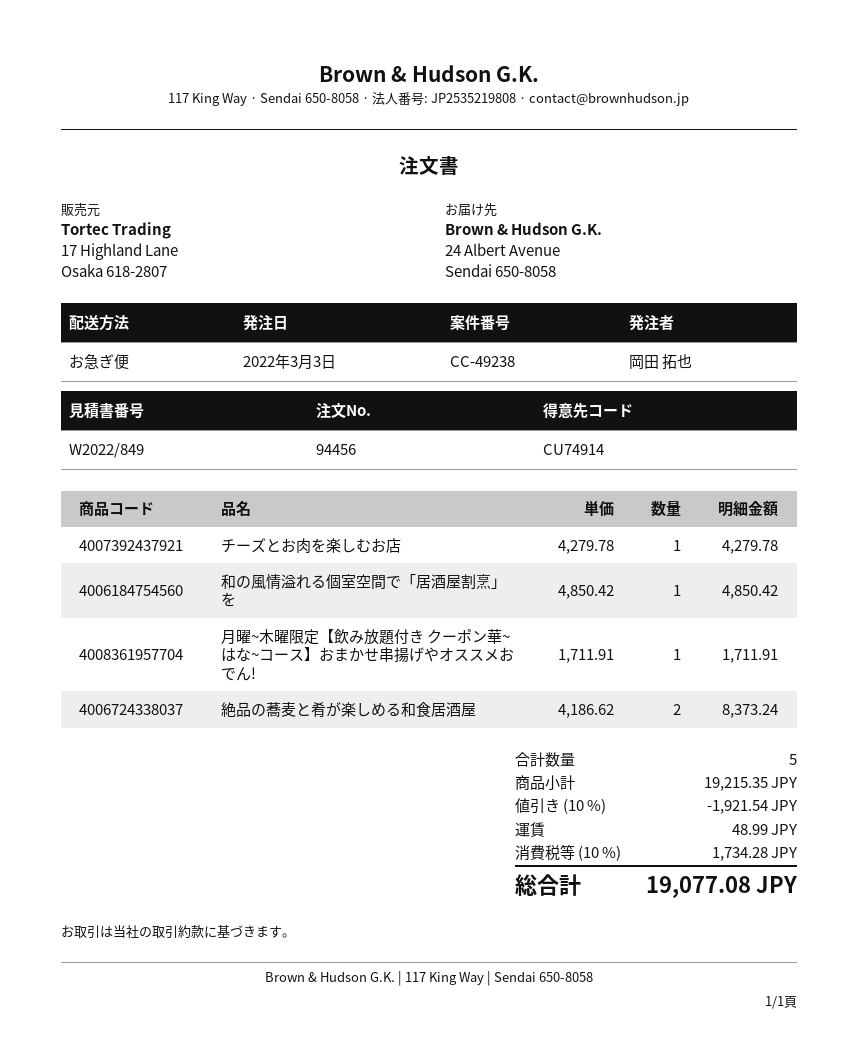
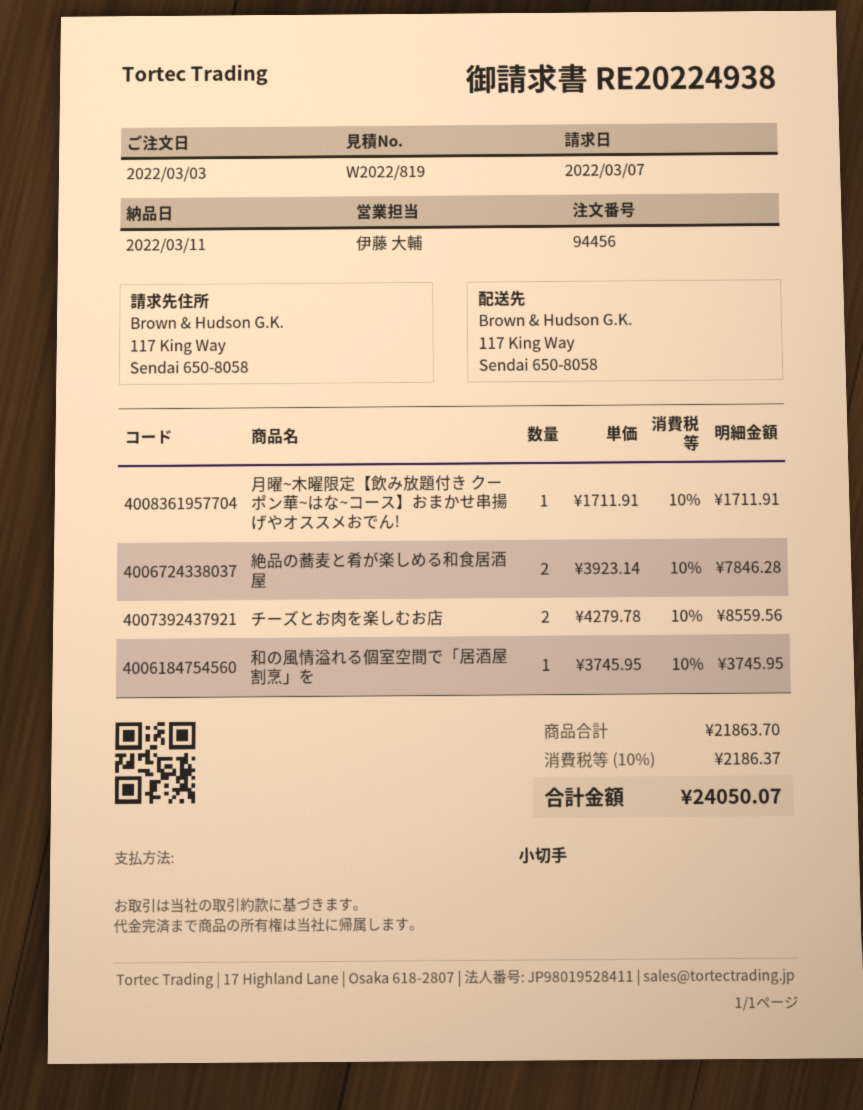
quote number: W2022/849 -> W2022/819
ship to: 24 Albert Avenue, Sendai 650-8058 -> 117 King Way, Sendai 650-8058
チーズとお肉を楽しむお店: 1 x 4279.78 = 4279.78 -> 2 x 4279.78 = 8559.56
和の風情溢れる個室空間で「居酒屋割烹」を: 1 x 4850.42 = 4850.42 -> 1 x 3745.95 = 3745.95
絶品の蕎麦と肴が楽しめる和食居酒屋: 2 x 4186.62 = 8373.24 -> 2 x 3923.14 = 7846.28
subtotal: 19215.35 -> 21863.70
discount: 10% = 1921.54 -> none
shipping: 48.99 -> none
tax: 10% = 1734.28 -> 10% = 2186.37
total: 19077.08 -> 24050.07

